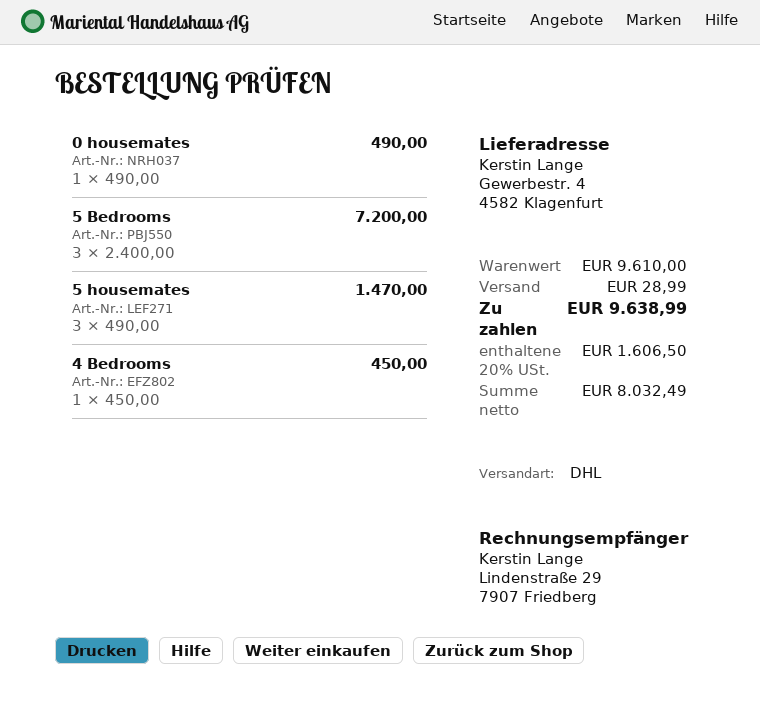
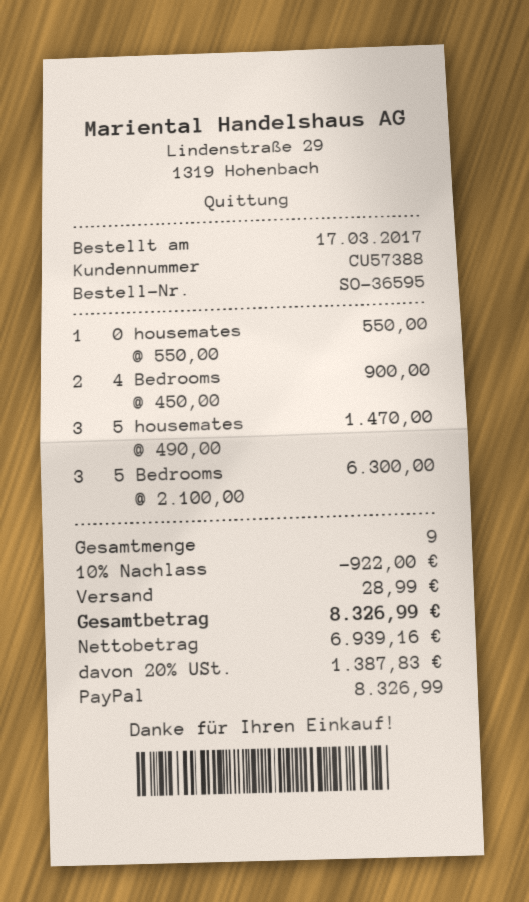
0 housemates: 1 x 490.00 = 490.00 -> 1 x 550.00 = 550.00
5 Bedrooms: 3 x 2400.00 = 7200.00 -> 3 x 2100.00 = 6300.00
4 Bedrooms: 1 x 450.00 = 450.00 -> 2 x 450.00 = 900.00
discount: none -> 10% = 922.00
net: 8032.49 -> 6939.16
tax: 20% = 1606.50 -> 20% = 1387.83
total: 9638.99 -> 8326.99

